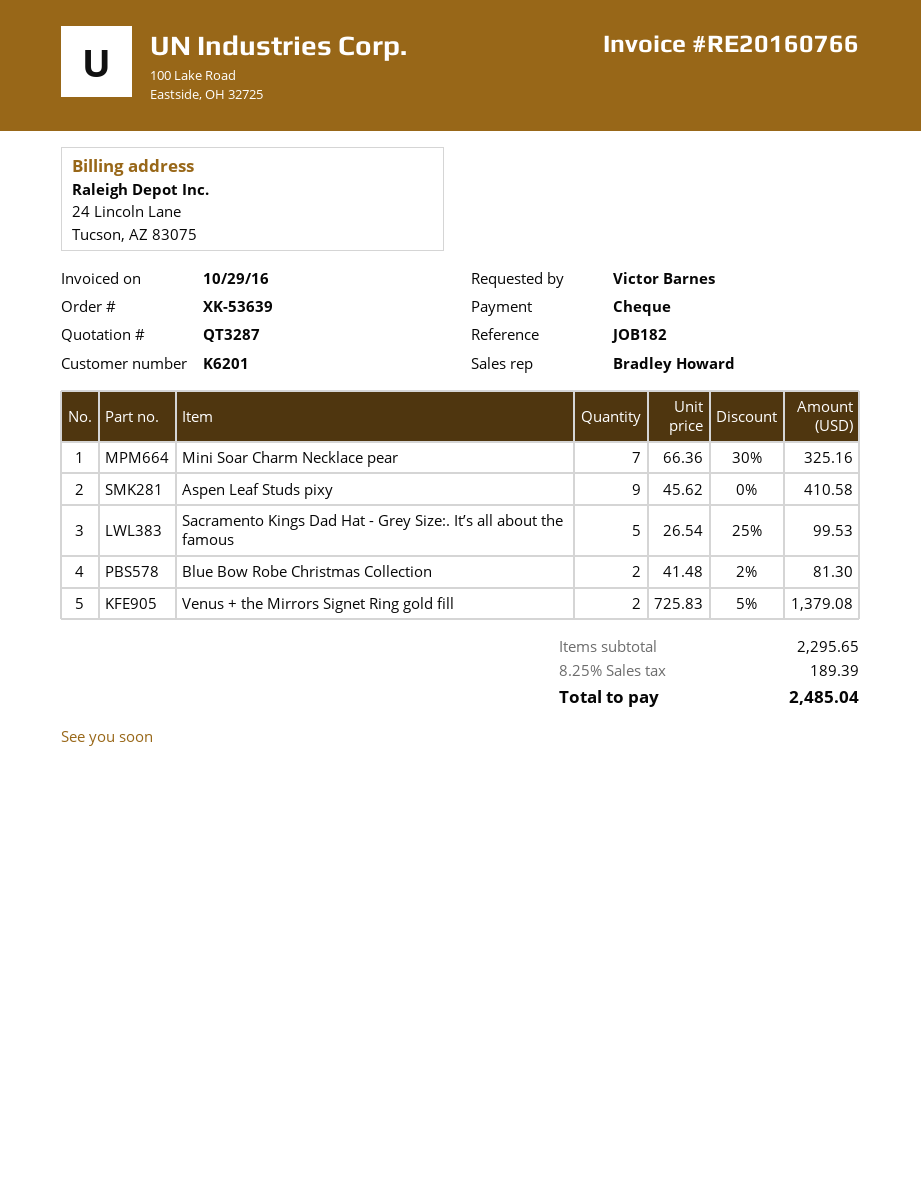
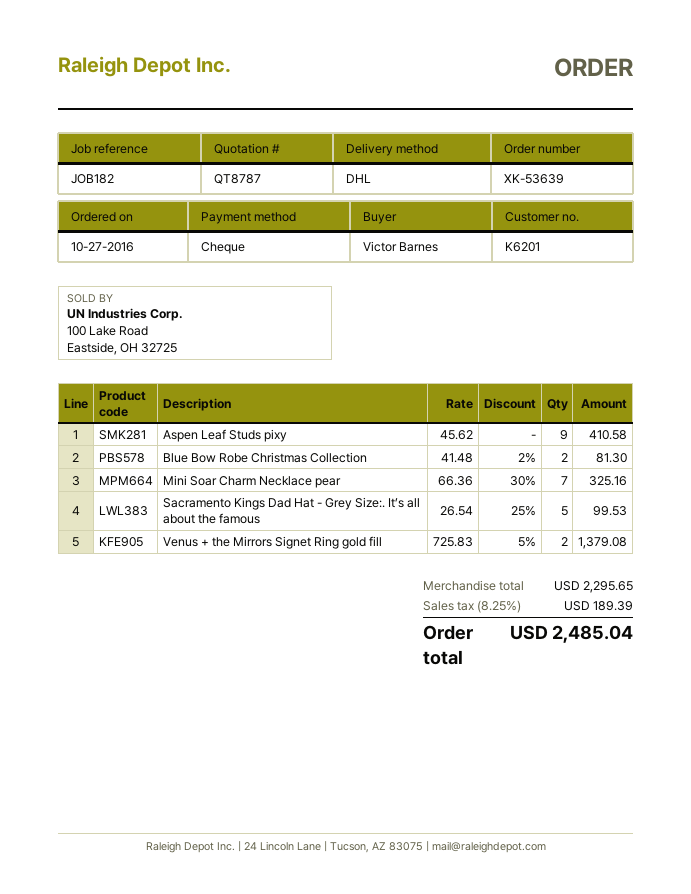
quote number: QT3287 -> QT8787

